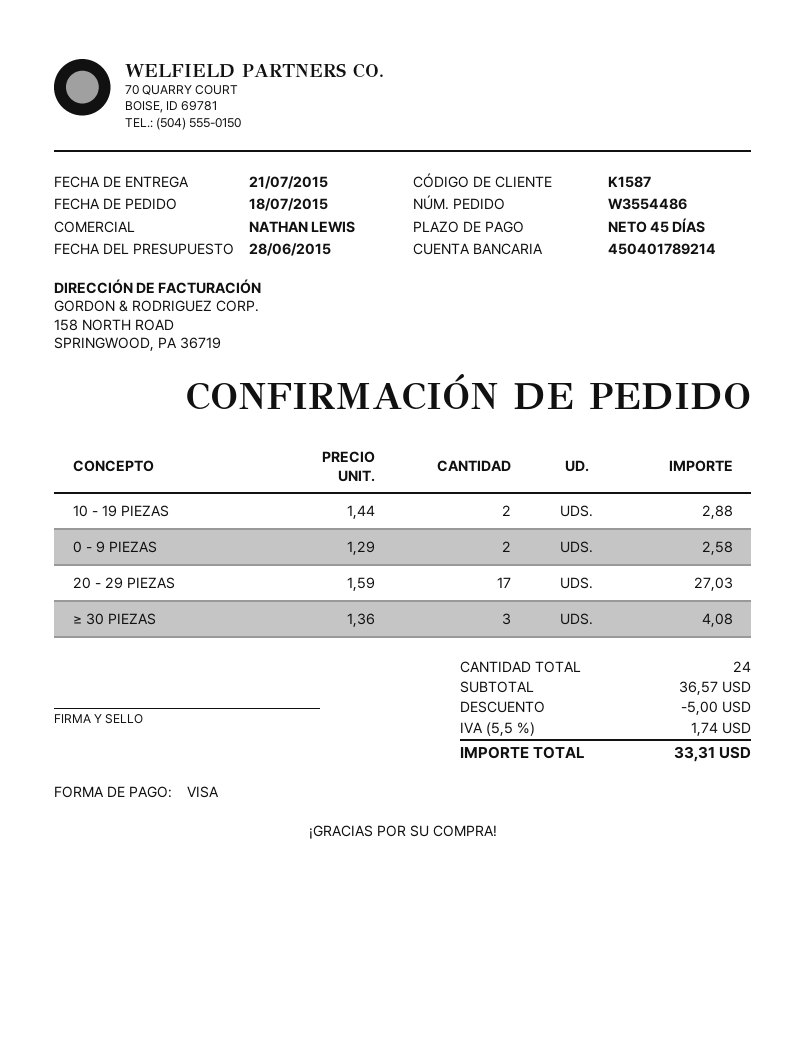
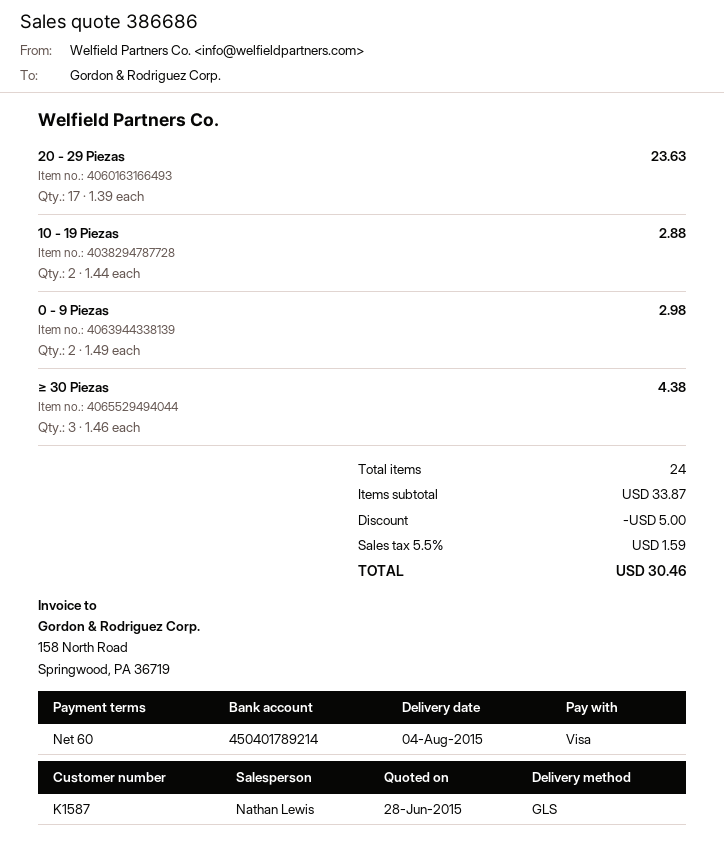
delivery date: 2015-07-21 -> 2015-08-04
payment terms: 45 days -> 60 days
0 - 9 PIEZAS: 2 x 1.29 = 2.58 -> 2 x 1.49 = 2.98
20 - 29 PIEZAS: 17 x 1.59 = 27.03 -> 17 x 1.39 = 23.63
≥ 30 PIEZAS: 3 x 1.36 = 4.08 -> 3 x 1.46 = 4.38
subtotal: 36.57 -> 33.87
tax: 5.5% = 1.74 -> 5.5% = 1.59
total: 33.31 -> 30.46

